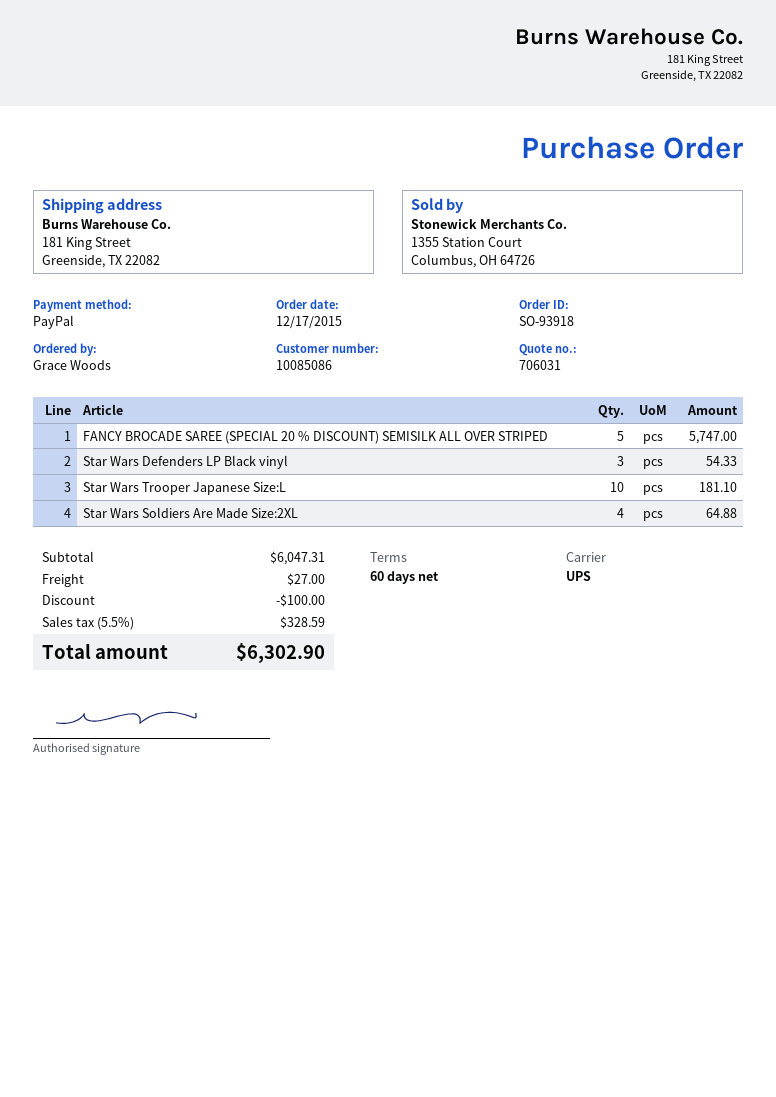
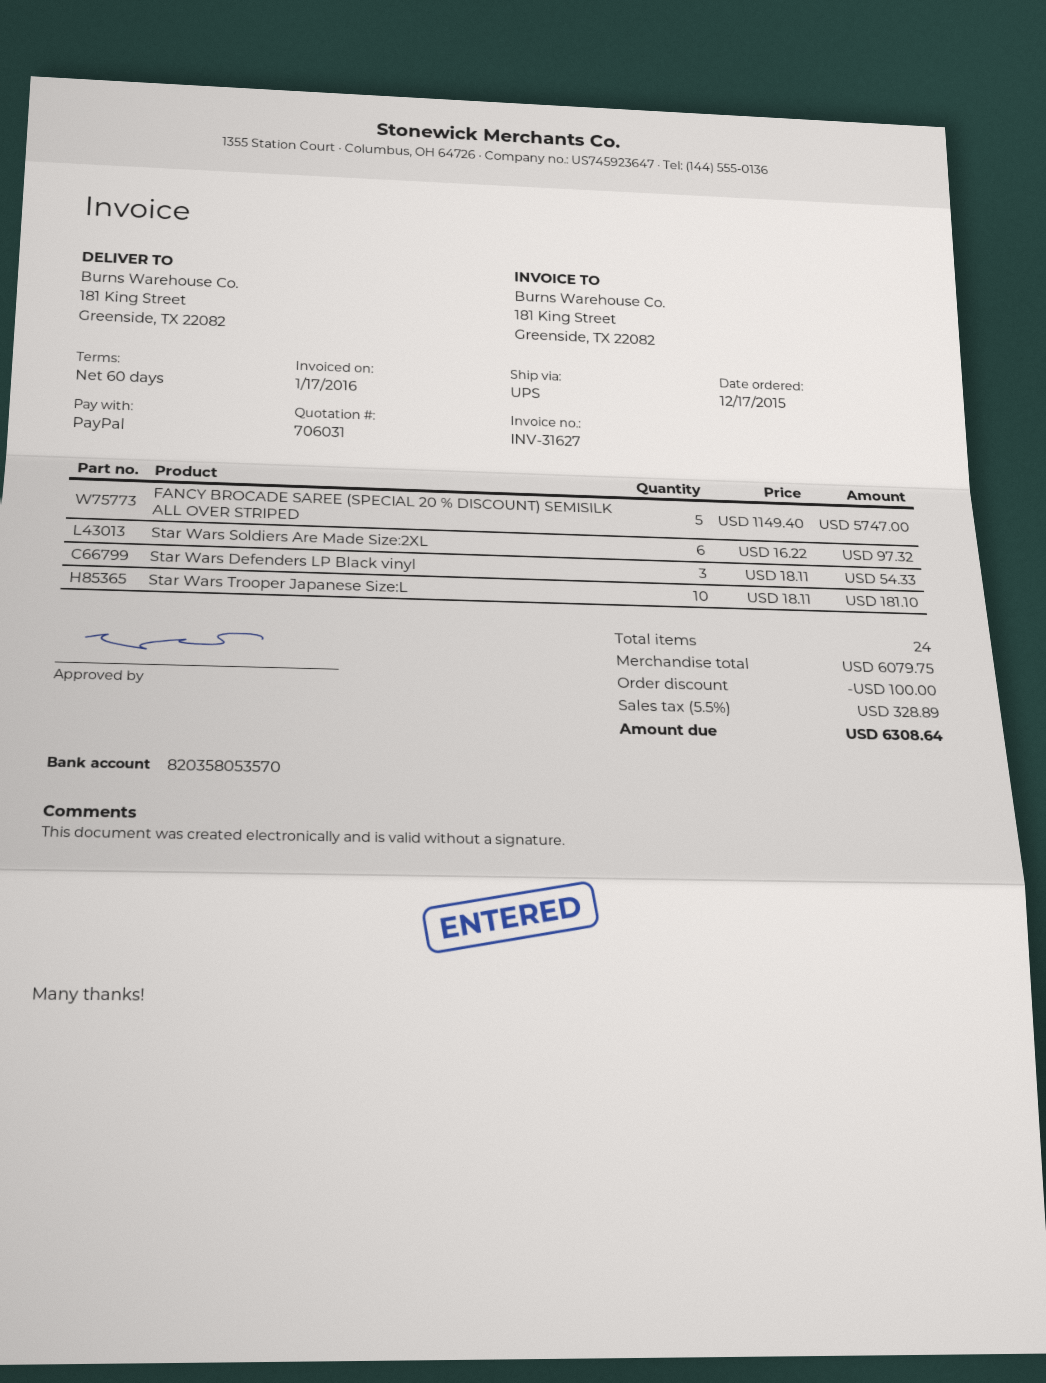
Star Wars Soldiers Are Made Size:2XL: 4 for 64.88 -> 6 for 97.32
subtotal: 6047.31 -> 6079.75
shipping: 27.00 -> none
tax: 5.5% = 328.59 -> 5.5% = 328.89
total: 6302.90 -> 6308.64

